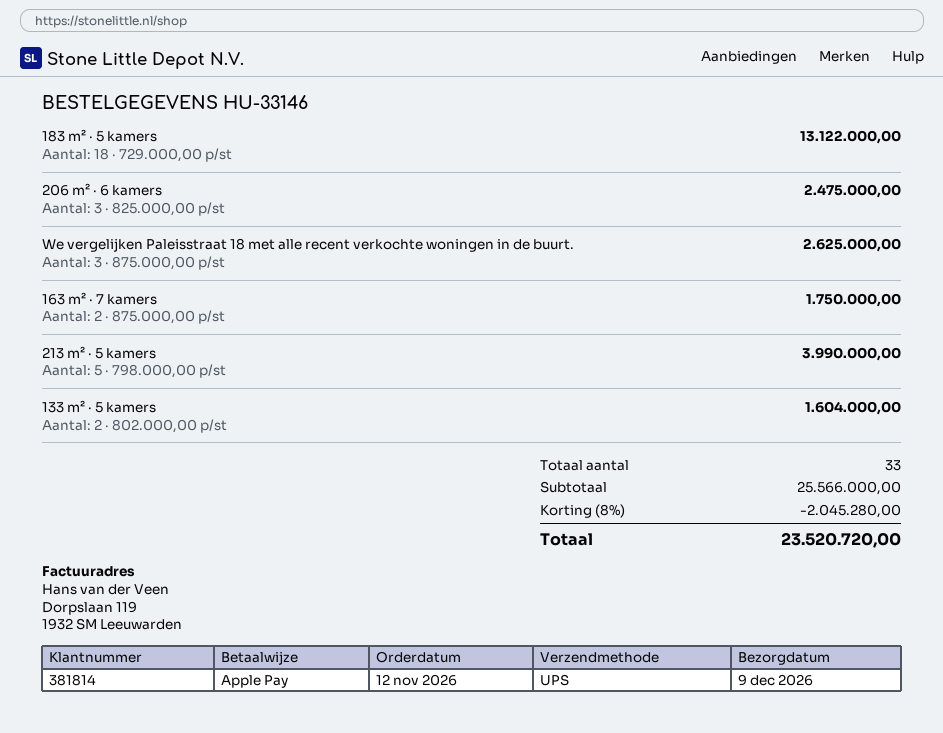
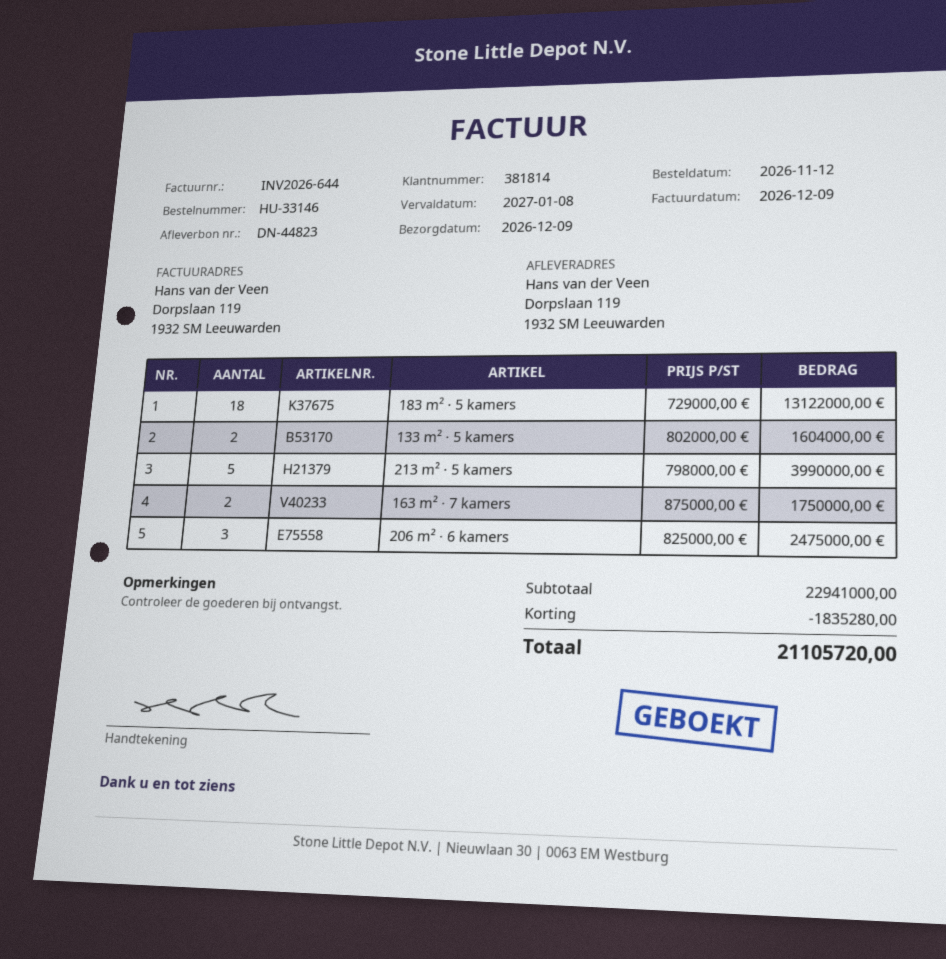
We vergelijken Paleisstraat 18 met alle recent verkochte woningen in de buurt.: 3 x 875000.00 = 2625000.00 -> none
subtotal: 25566000.00 -> 22941000.00
discount: 2045280.00 -> 1835280.00
total: 23520720.00 -> 21105720.00

